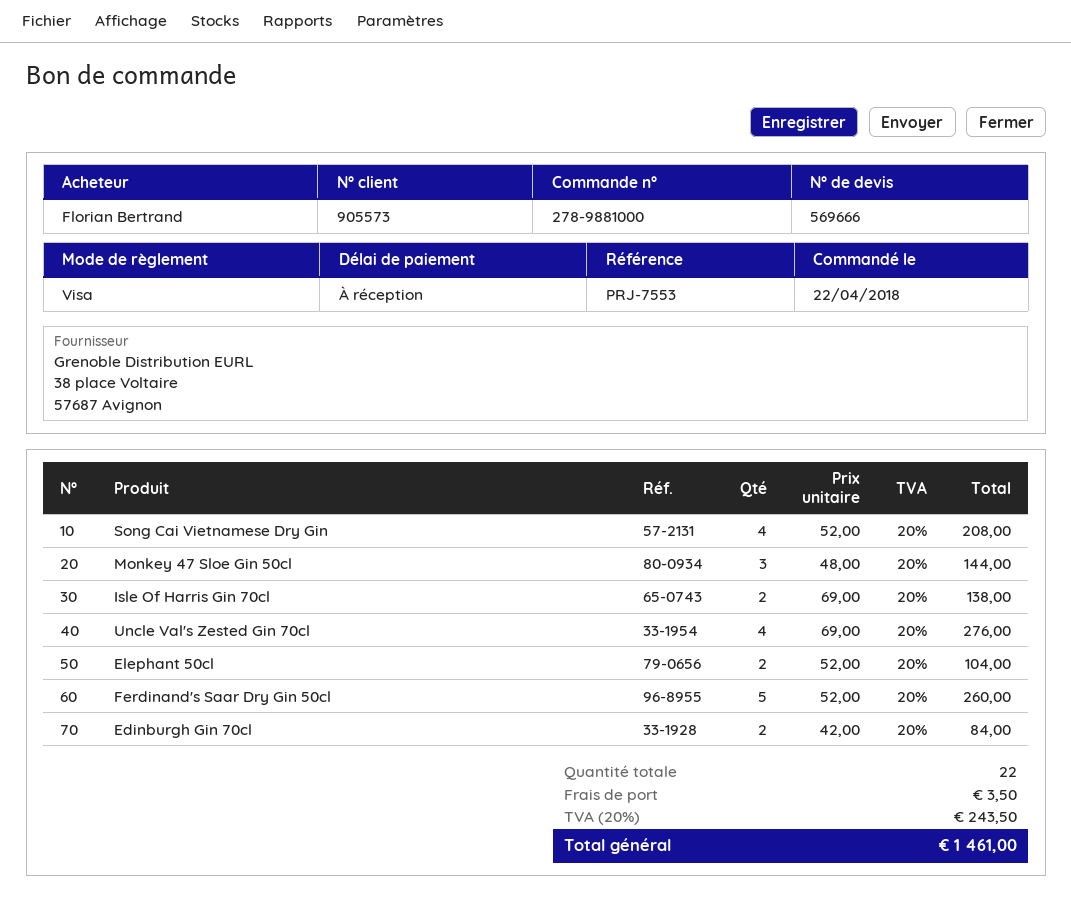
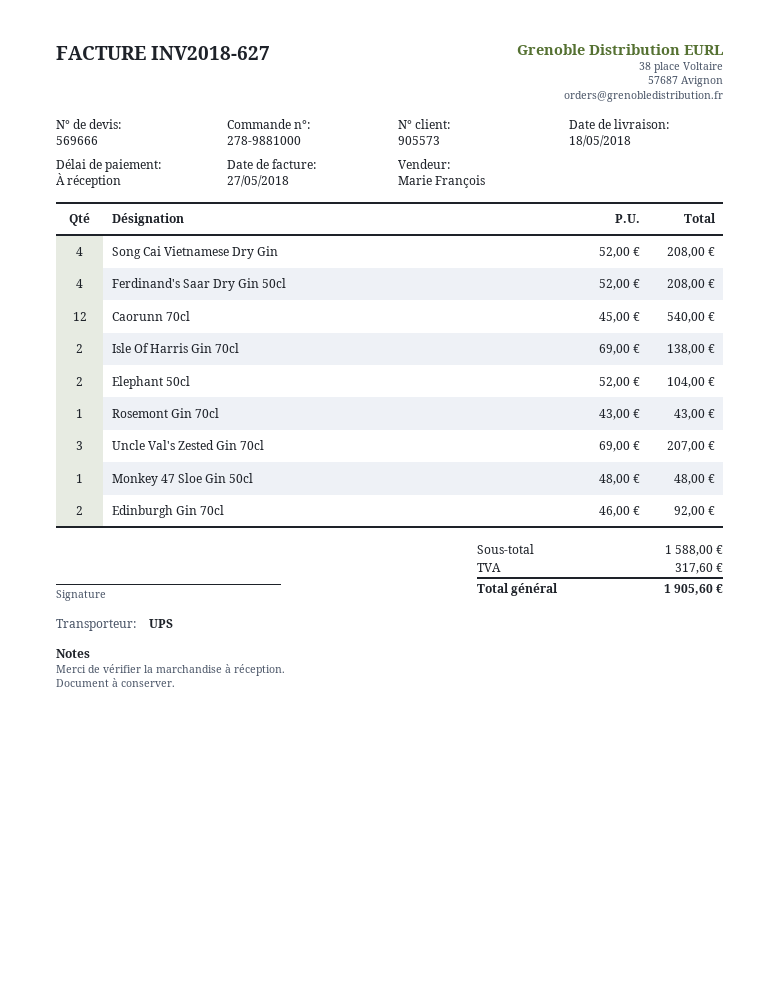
Monkey 47 Sloe Gin 50cl: 3 x 48.00 = 144.00 -> 1 x 48.00 = 48.00
Uncle Val's Zested Gin 70cl: 4 x 69.00 = 276.00 -> 3 x 69.00 = 207.00
Ferdinand's Saar Dry Gin 50cl: 5 x 52.00 = 260.00 -> 4 x 52.00 = 208.00
Edinburgh Gin 70cl: 2 x 42.00 = 84.00 -> 2 x 46.00 = 92.00
Caorunn 70cl: none -> 12 x 45.00 = 540.00
Rosemont Gin 70cl: none -> 1 x 43.00 = 43.00
shipping: 3.50 -> none
tax: 243.50 -> 317.60
total: 1461.00 -> 1905.60

